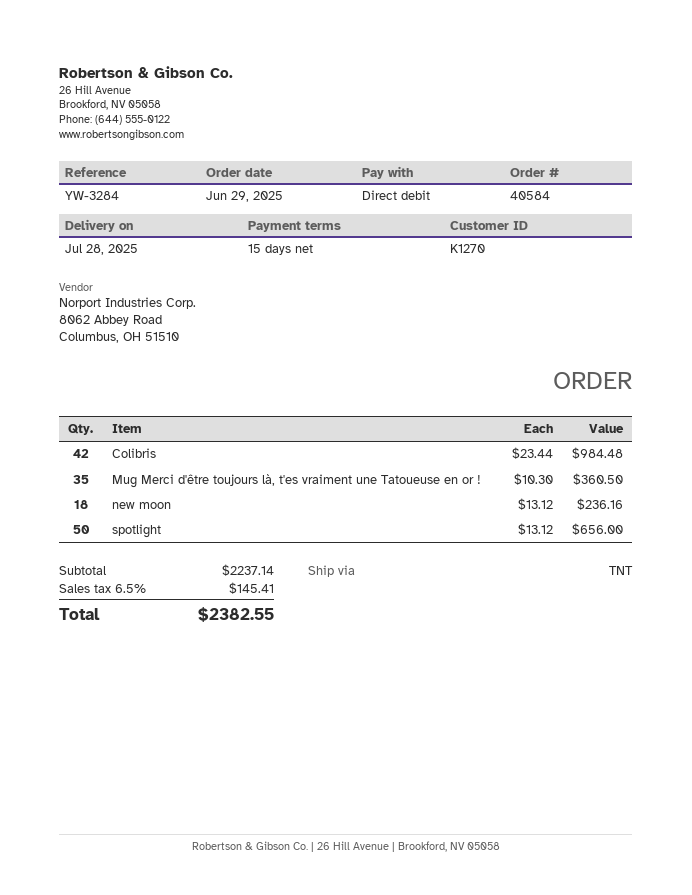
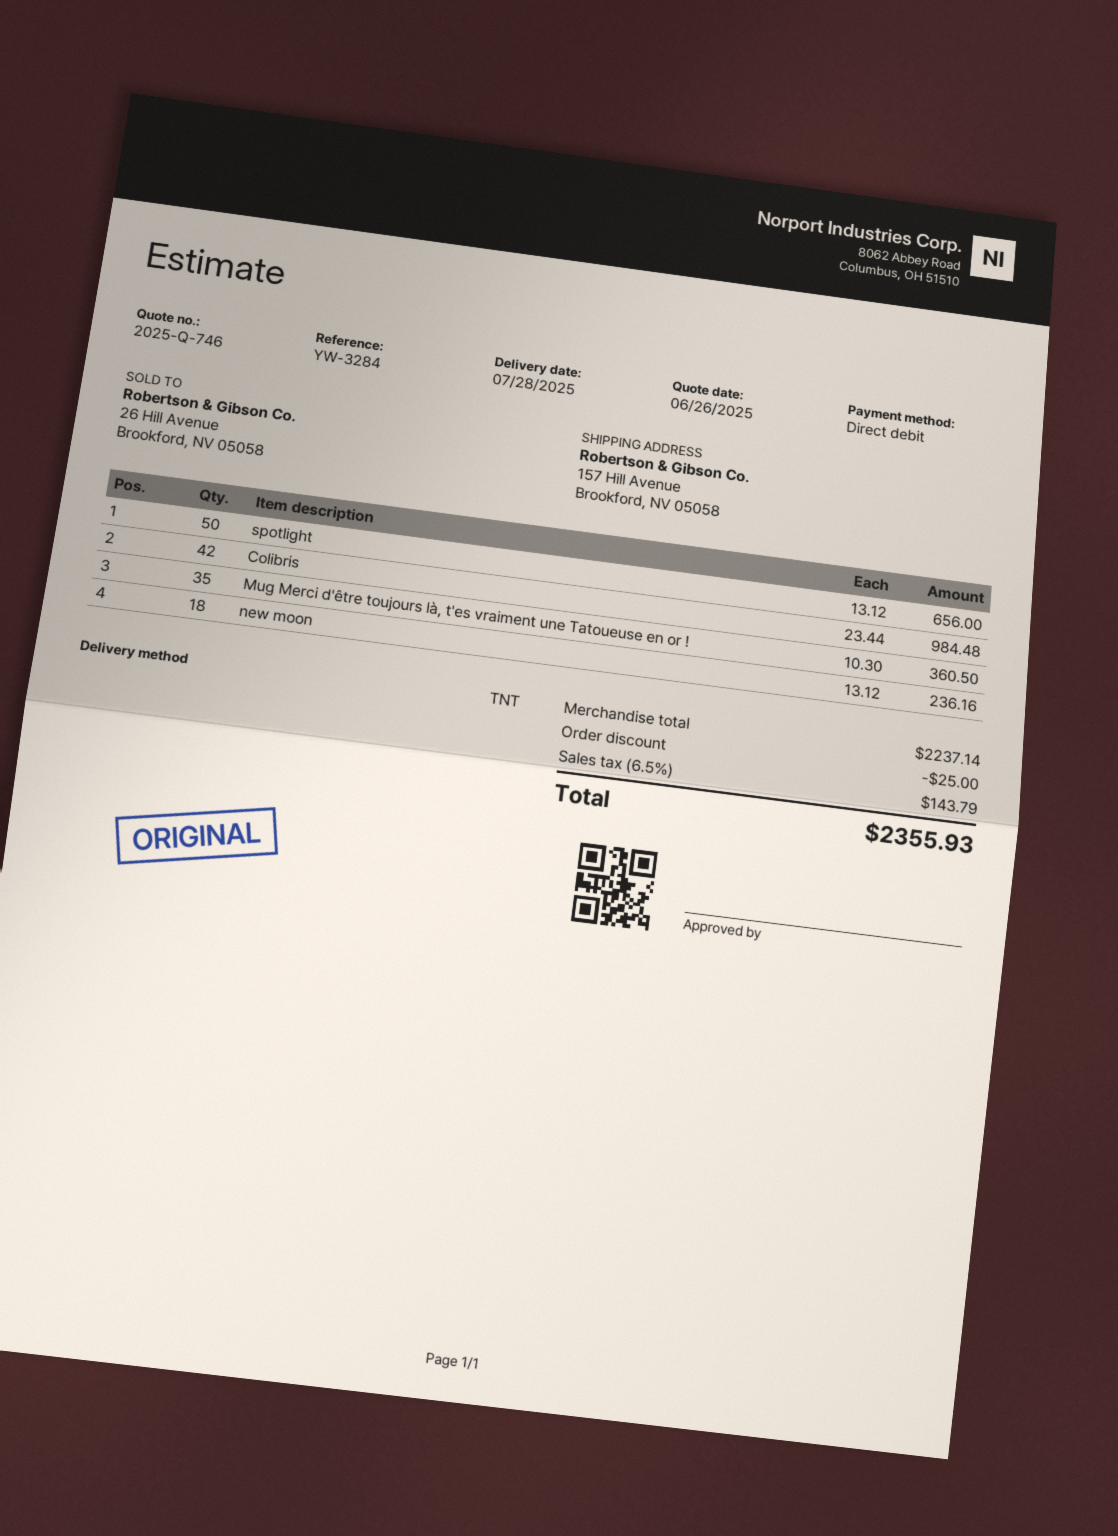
discount: none -> 25.00
tax: 6.5% = 145.41 -> 6.5% = 143.79
total: 2382.55 -> 2355.93

